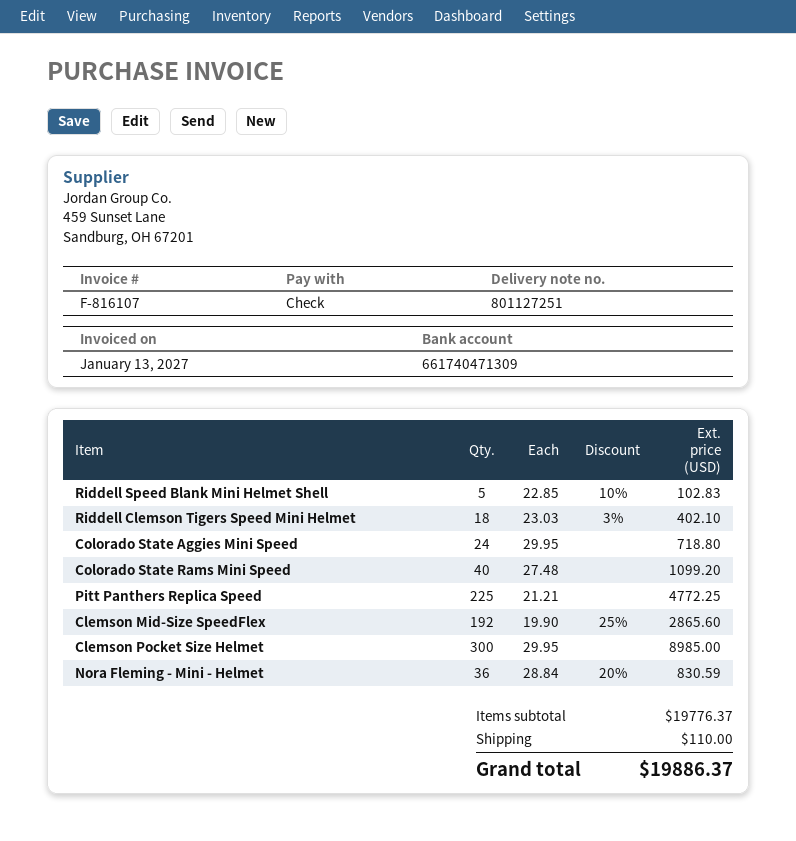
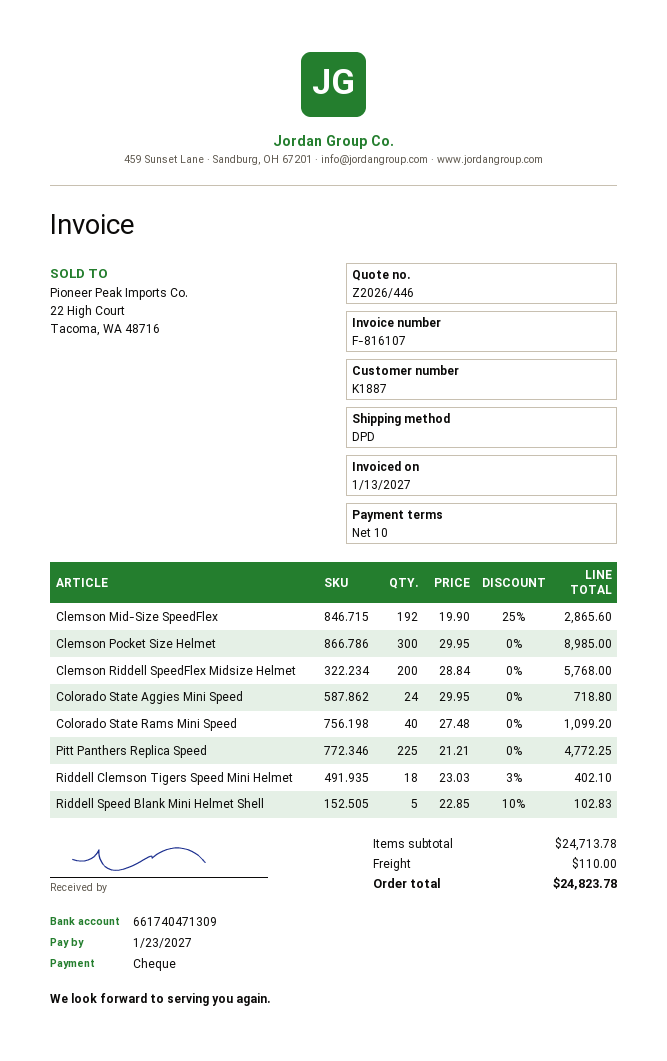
Nora Fleming - Mini - Helmet: 36 x 28.84 - 20% = 830.59 -> none
Clemson Riddell SpeedFlex Midsize Helmet: none -> 200 x 28.84 = 5768.00
subtotal: 19776.37 -> 24713.78
total: 19886.37 -> 24823.78

